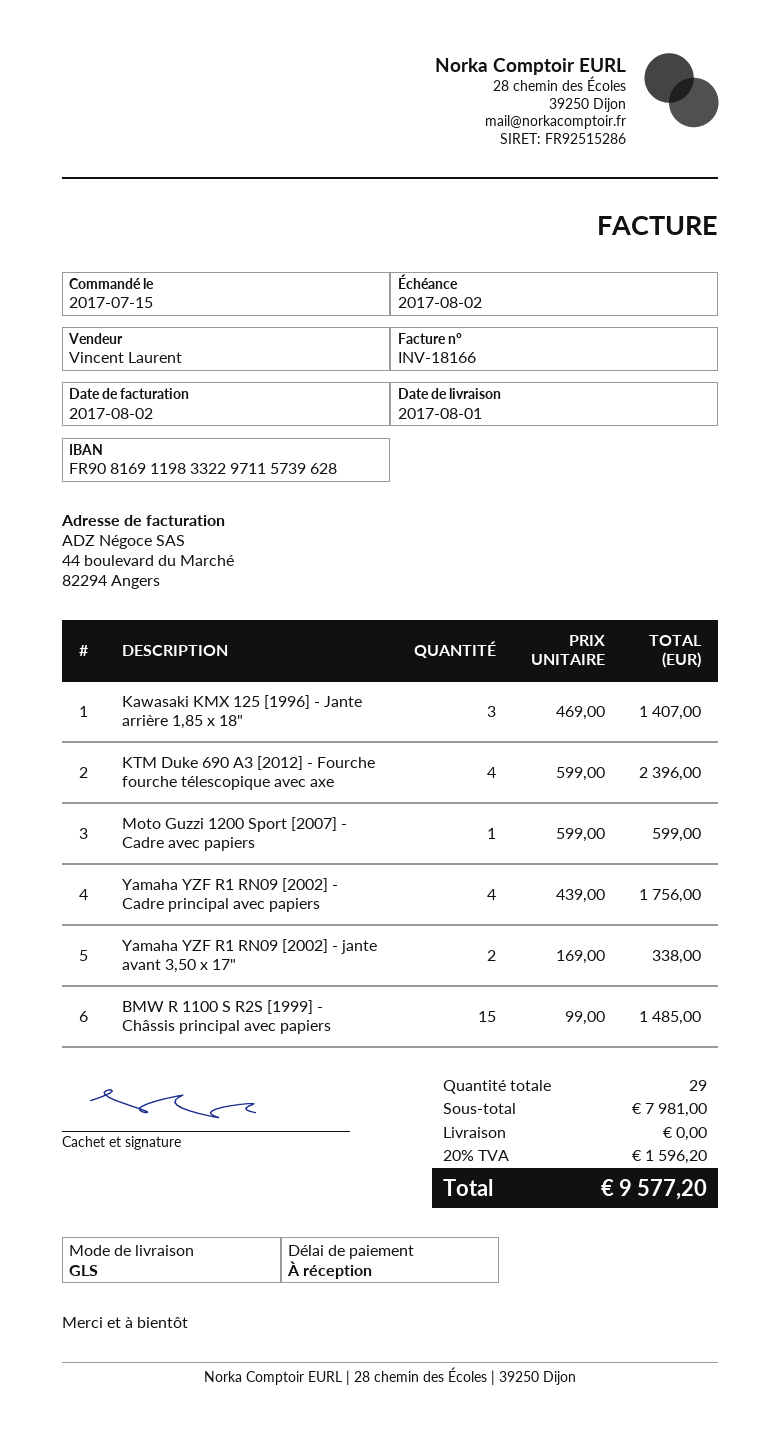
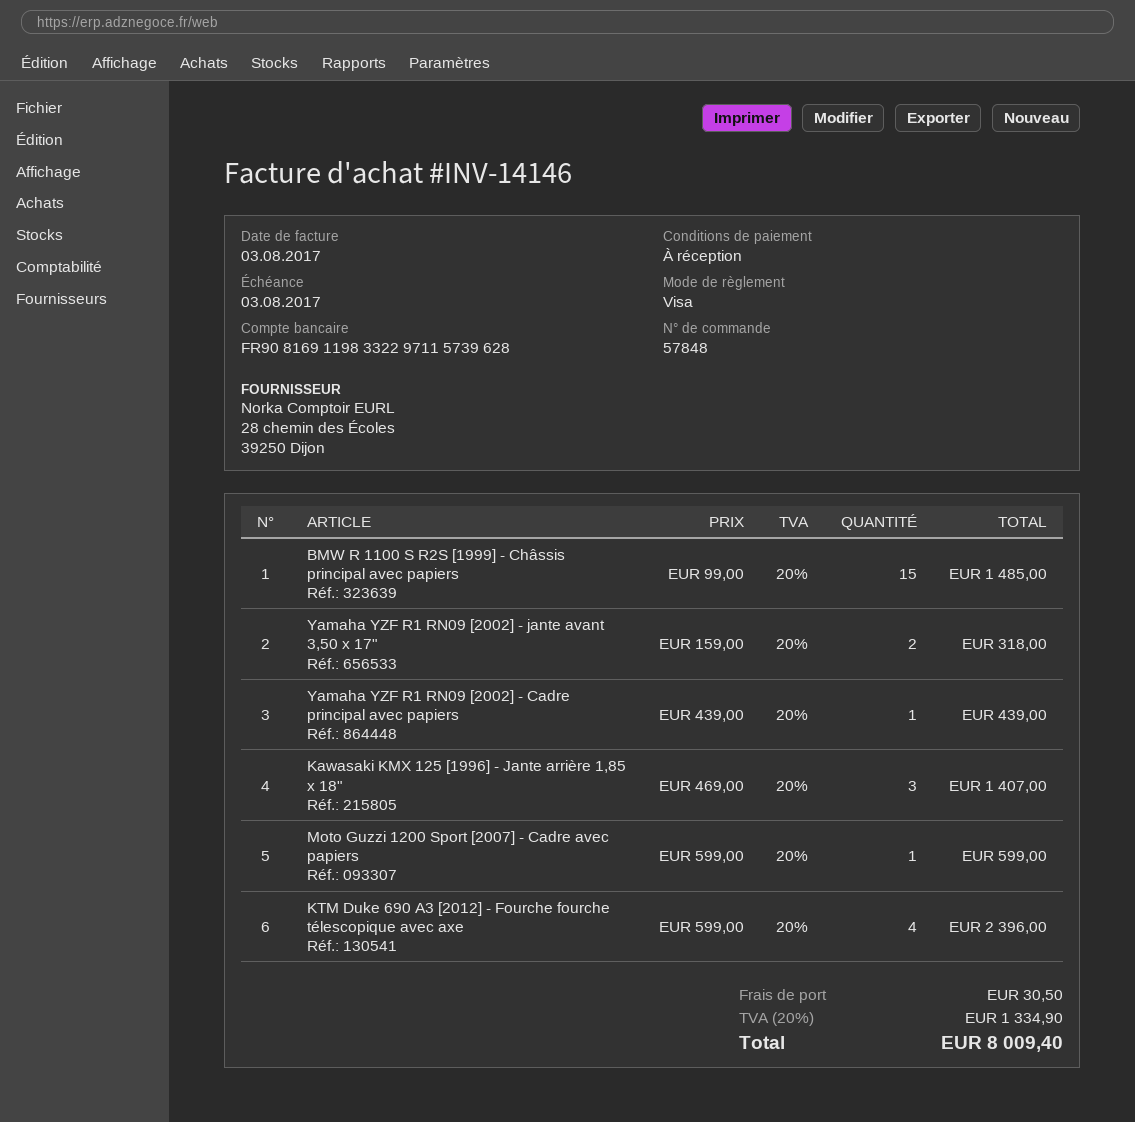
invoice number: INV-18166 -> INV-14146
invoice date: 2017-08-02 -> 2017-08-03
due date: 2017-08-02 -> 2017-08-03
Yamaha YZF R1 RN09 [2002] - Cadre principal avec papiers: 4 x 439.00 = 1756.00 -> 1 x 439.00 = 439.00
Yamaha YZF R1 RN09 [2002] - jante avant 3,50 x 17": 2 x 169.00 = 338.00 -> 2 x 159.00 = 318.00
shipping: 0.00 -> 30.50
tax: 20% = 1596.20 -> 20% = 1334.90
total: 9577.20 -> 8009.40

